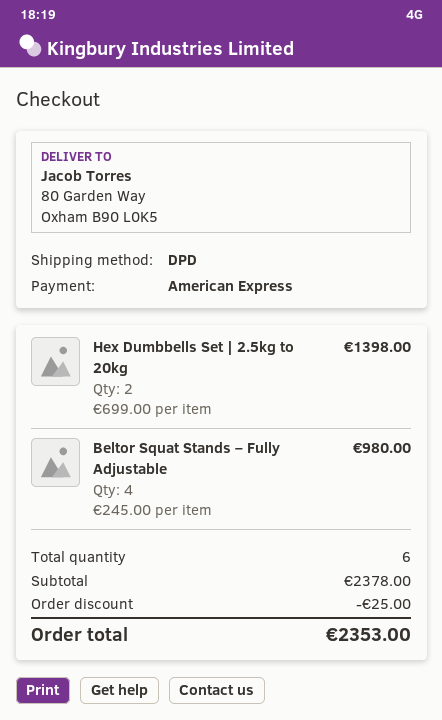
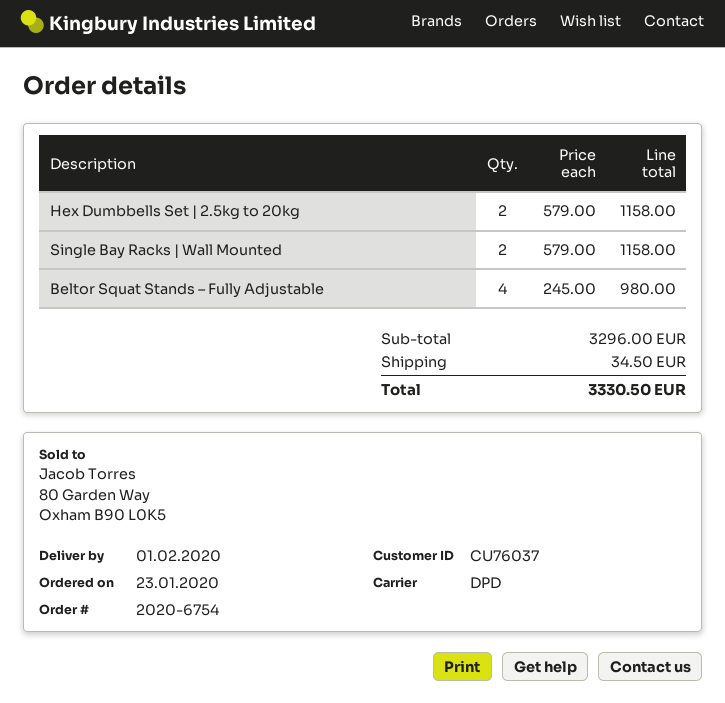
Hex Dumbbells Set | 2.5kg to 20kg: 2 x 699.00 = 1398.00 -> 2 x 579.00 = 1158.00
Single Bay Racks | Wall Mounted: none -> 2 x 579.00 = 1158.00
subtotal: 2378.00 -> 3296.00
discount: 25.00 -> none
shipping: none -> 34.50
total: 2353.00 -> 3330.50

